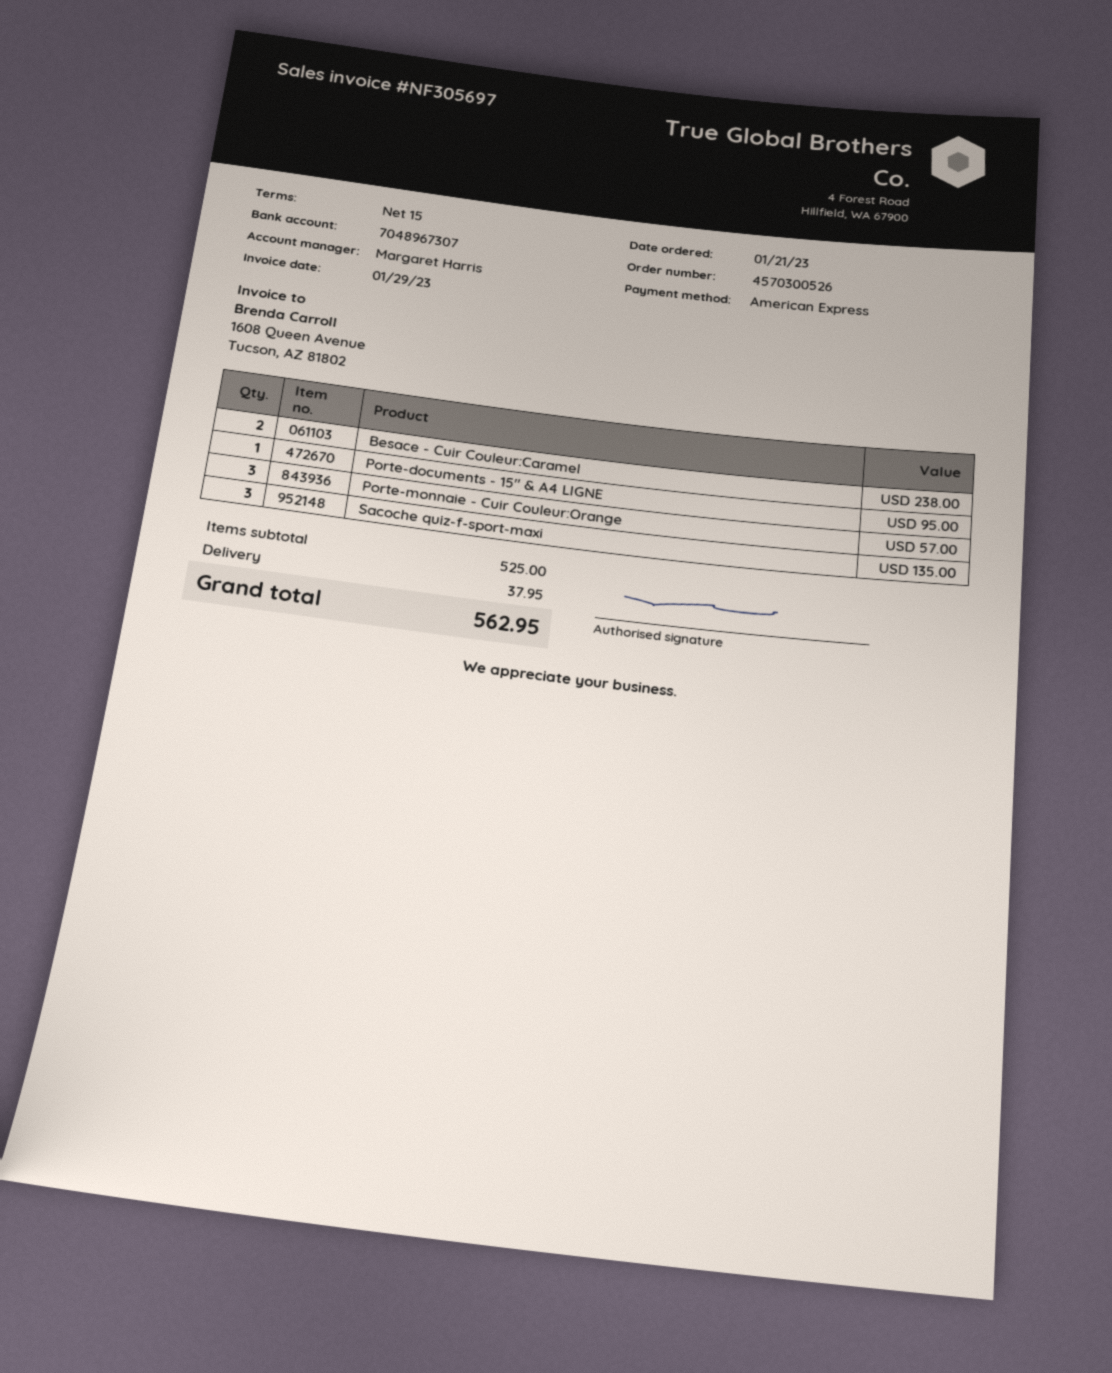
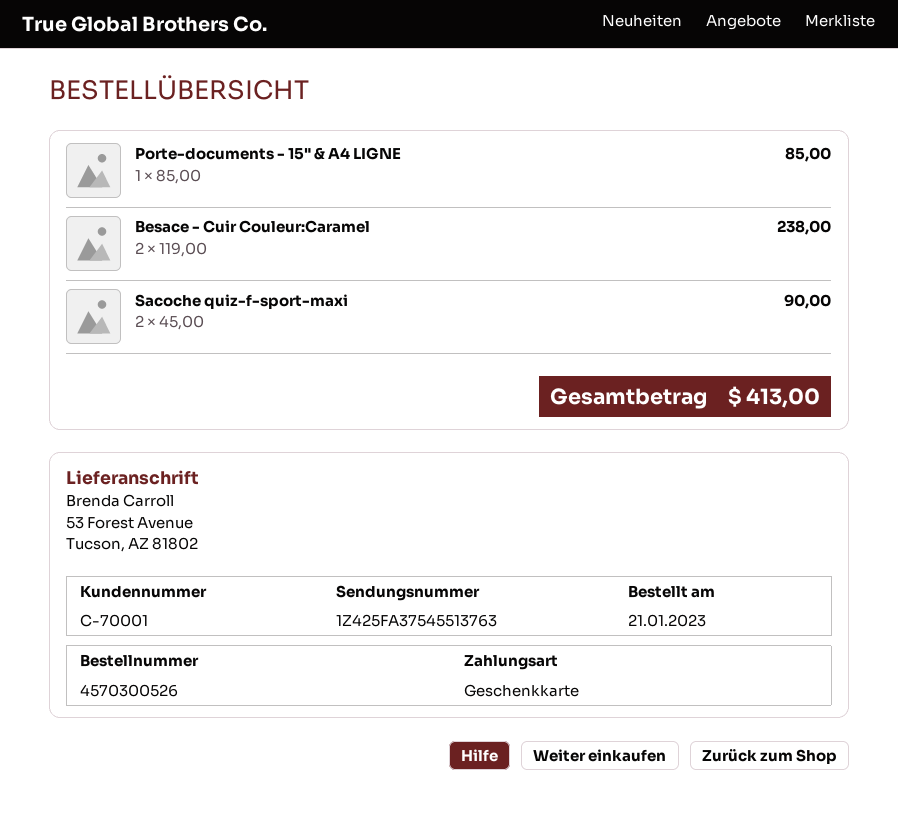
payment method: American Express -> gift card
Porte-documents - 15" & A4 LIGNE: 1 for 95.00 -> 1 for 85.00
Porte-monnaie - Cuir Couleur:Orange: 3 for 57.00 -> none
Sacoche quiz-f-sport-maxi: 3 for 135.00 -> 2 for 90.00
shipping: 37.95 -> none
total: 562.95 -> 413.00

